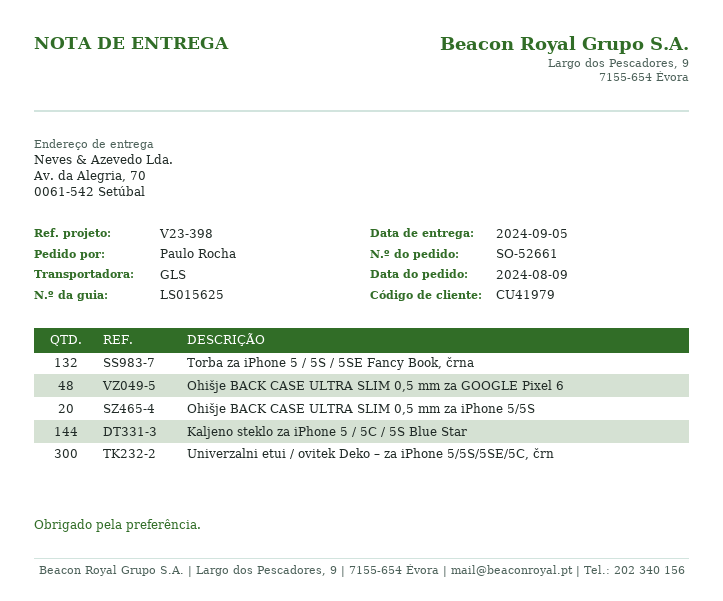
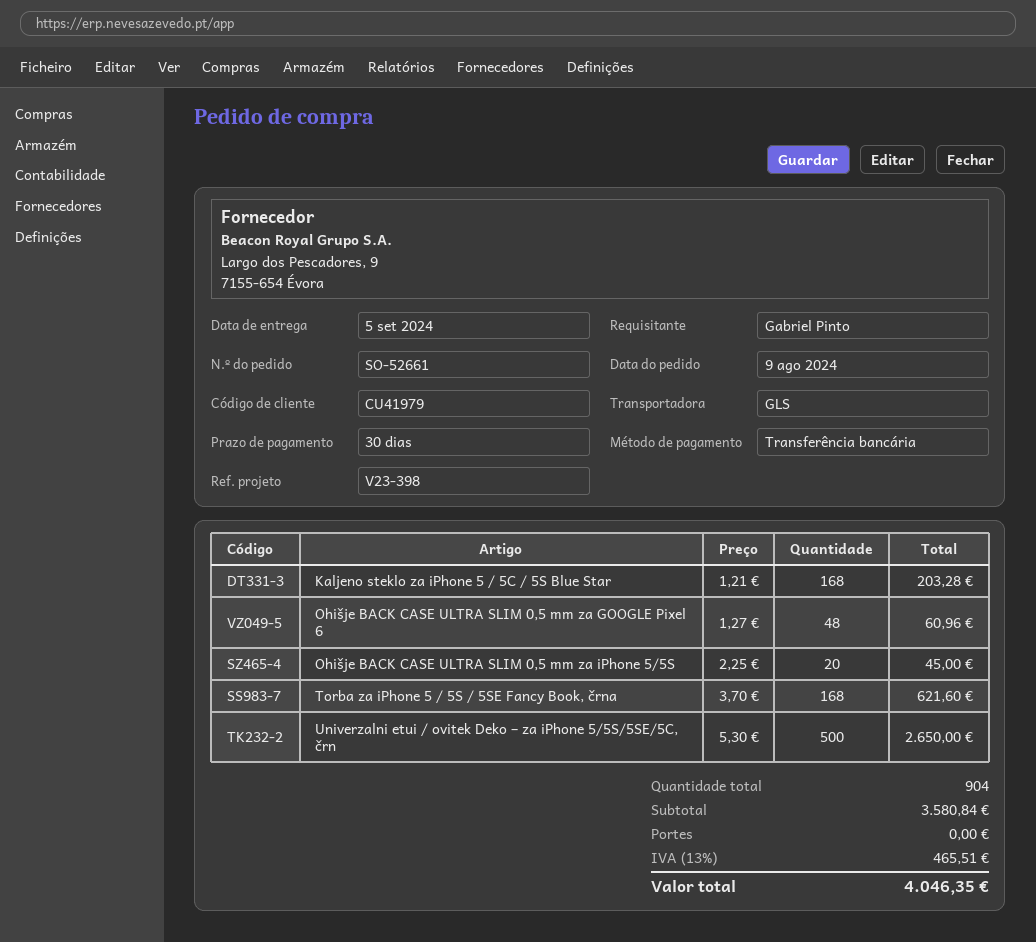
ordered by: Paulo Rocha -> Gabriel Pinto
Torba za iPhone 5 / 5S / 5SE Fancy Book, črna: 132 -> 168
Kaljeno steklo za iPhone 5 / 5C / 5S Blue Star: 144 -> 168
Univerzalni etui / ovitek Deko – za iPhone 5/5S/5SE/5C, črn: 300 -> 500

